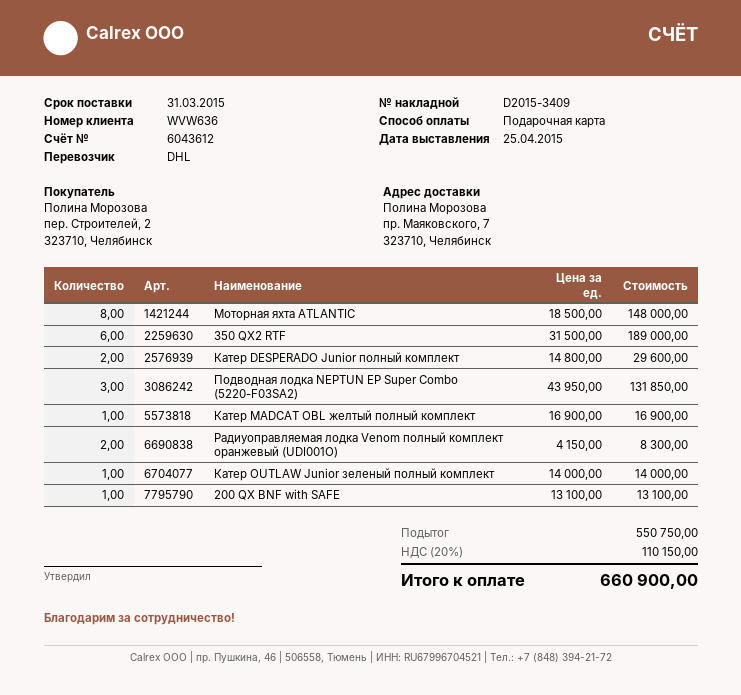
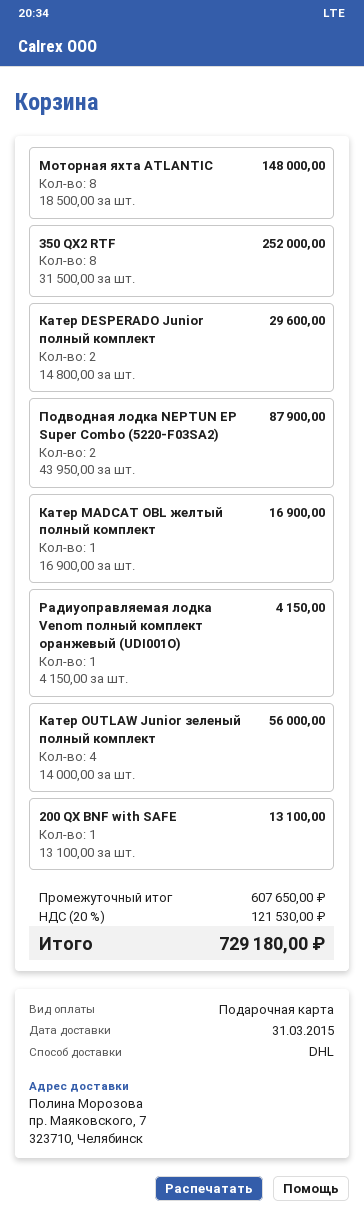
350 QX2 RTF: 6 x 31500.00 = 189000.00 -> 8 x 31500.00 = 252000.00
Подводная лодка NEPTUN EP Super Combo (5220-F03SA2): 3 x 43950.00 = 131850.00 -> 2 x 43950.00 = 87900.00
Радиуоправляемая лодка Venom полный комплект оранжевый (UDI001O): 2 x 4150.00 = 8300.00 -> 1 x 4150.00 = 4150.00
Катер OUTLAW Junior зеленый полный комплект: 1 x 14000.00 = 14000.00 -> 4 x 14000.00 = 56000.00
subtotal: 550750.00 -> 607650.00
tax: 20% = 110150.00 -> 20% = 121530.00
total: 660900.00 -> 729180.00

